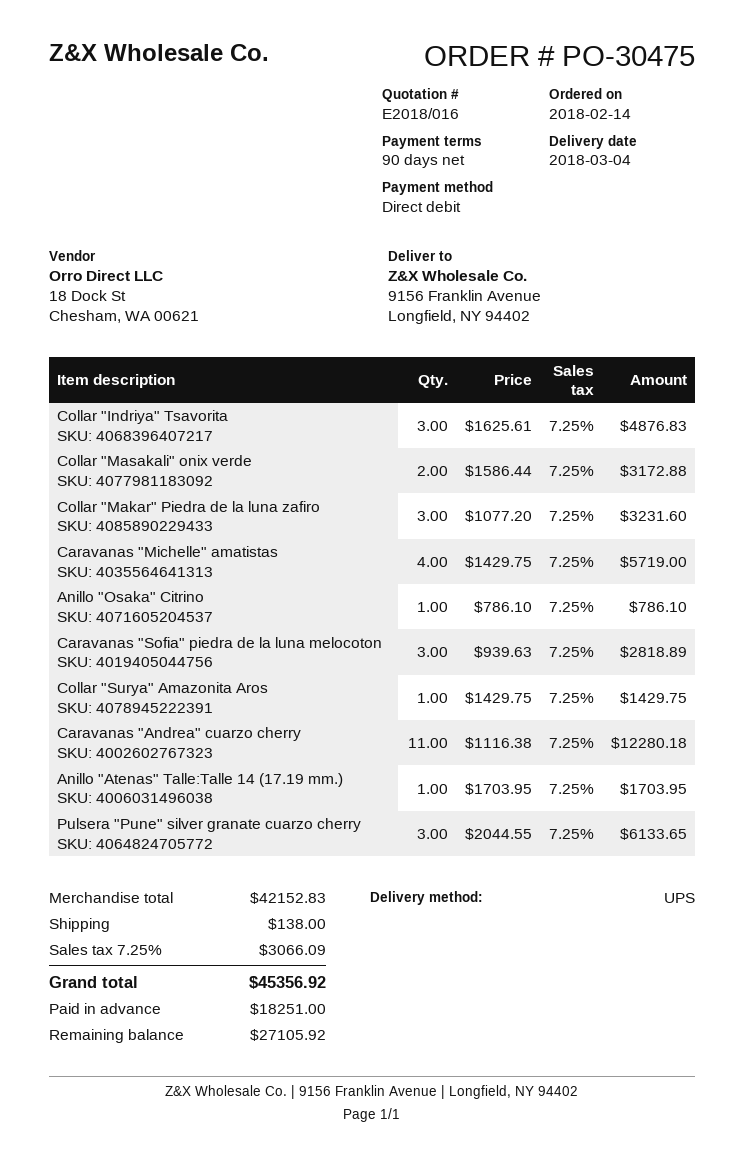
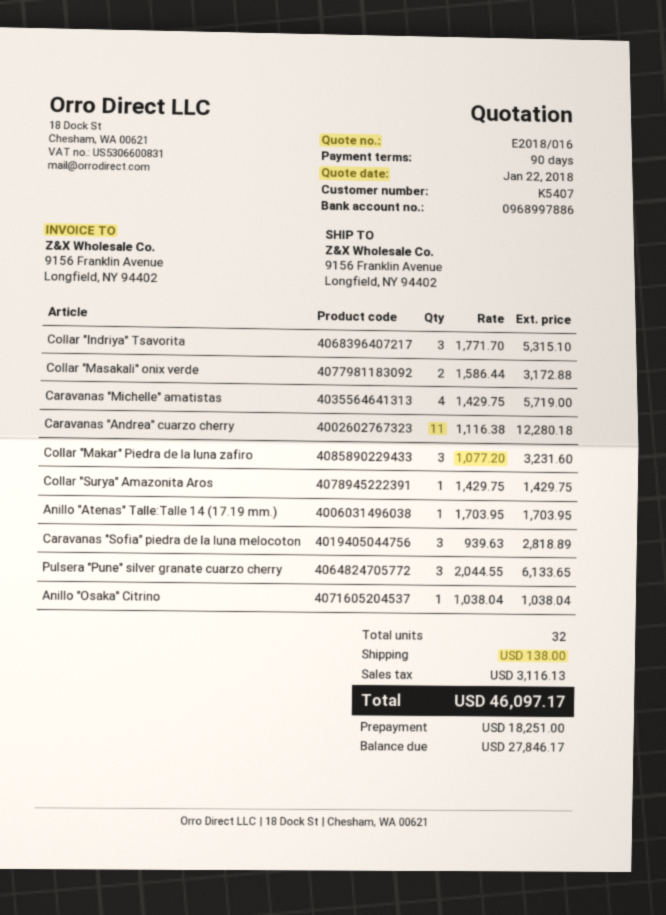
Collar "Indriya" Tsavorita: 3 x 1625.61 = 4876.83 -> 3 x 1771.70 = 5315.10
Anillo "Osaka" Citrino: 1 x 786.10 = 786.10 -> 1 x 1038.04 = 1038.04
tax: 3066.09 -> 3116.13
total: 45356.92 -> 46097.17
balance: 27105.92 -> 27846.17

